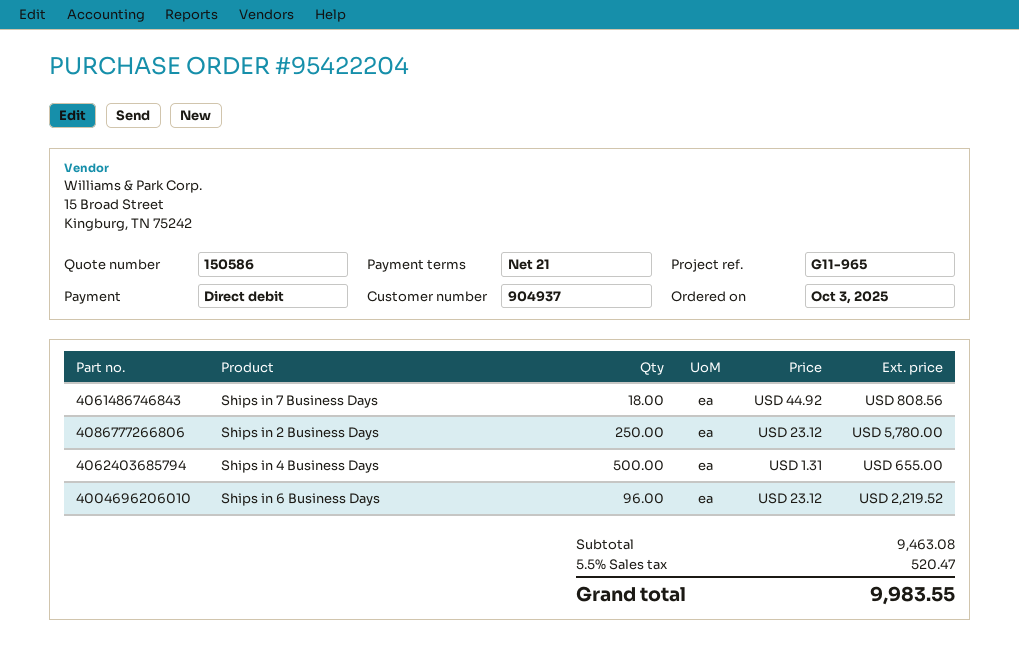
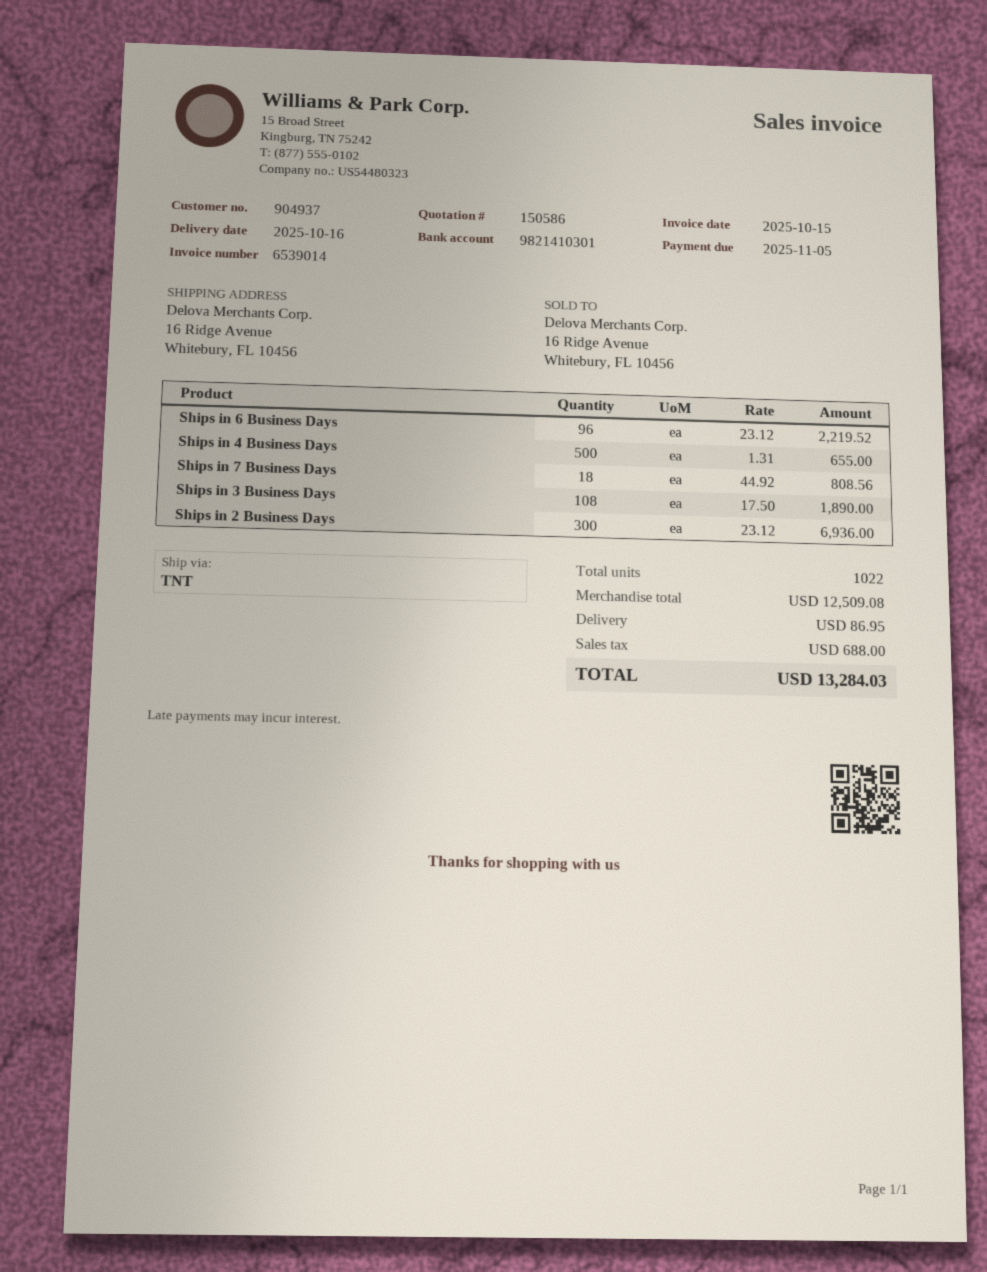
Ships in 2 Business Days: 250 x 23.12 = 5780.00 -> 300 x 23.12 = 6936.00
Ships in 3 Business Days: none -> 108 x 17.50 = 1890.00
subtotal: 9463.08 -> 12509.08
shipping: none -> 86.95
tax: 520.47 -> 688.00
total: 9983.55 -> 13284.03

